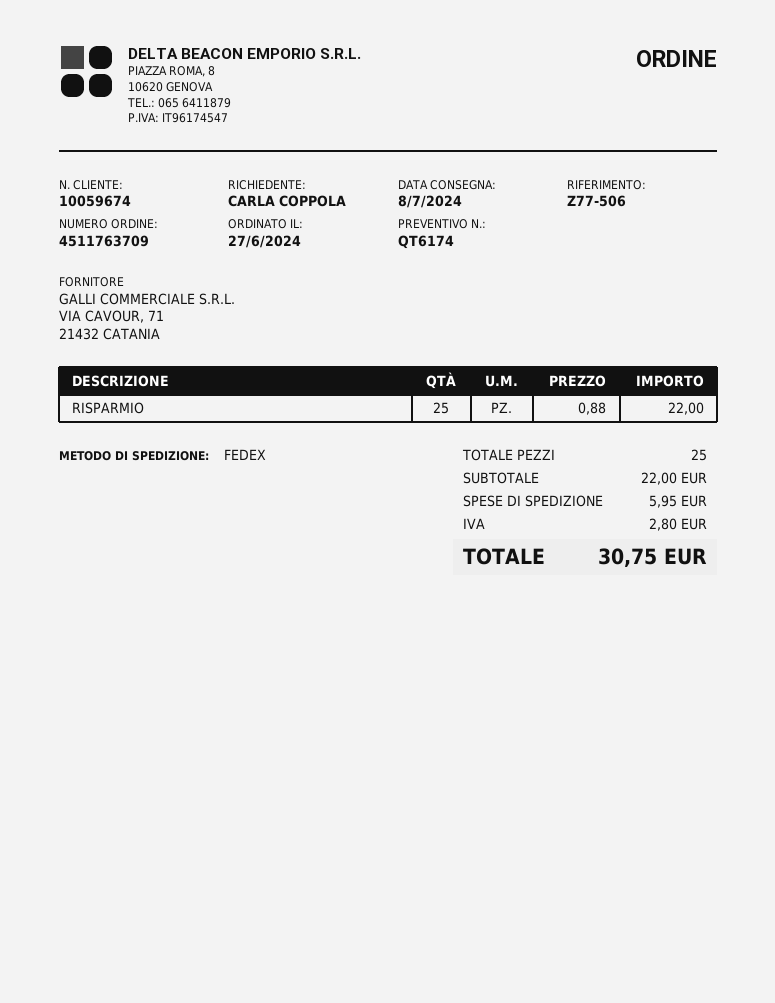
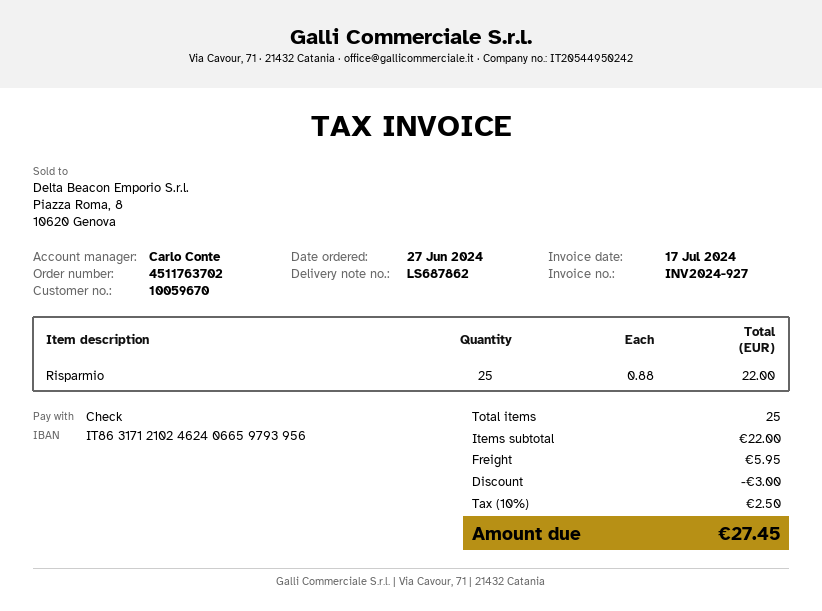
order number: 4511763709 -> 4511763702
customer number: 10059674 -> 10059670
discount: none -> 3.00
tax: 2.80 -> 2.50
total: 30.75 -> 27.45

